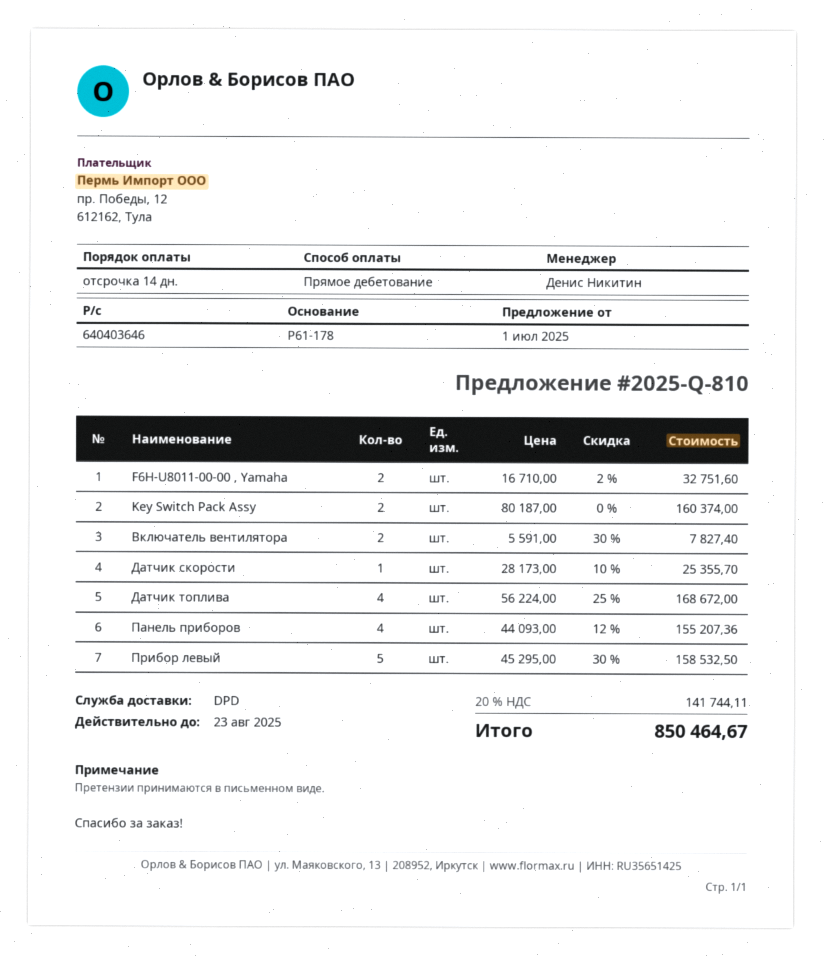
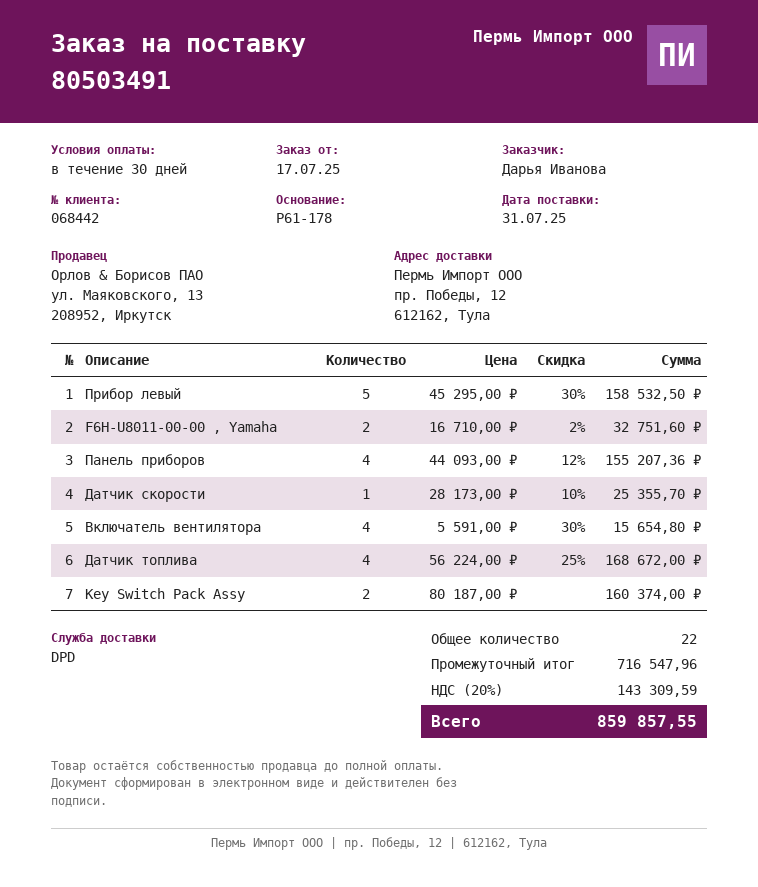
payment terms: 14 days -> 30 days
Включатель вентилятора: 2 x 5591.00 - 30% = 7827.40 -> 4 x 5591.00 - 30% = 15654.80
tax: 20% = 141744.11 -> 20% = 143309.59
total: 850464.67 -> 859857.55

